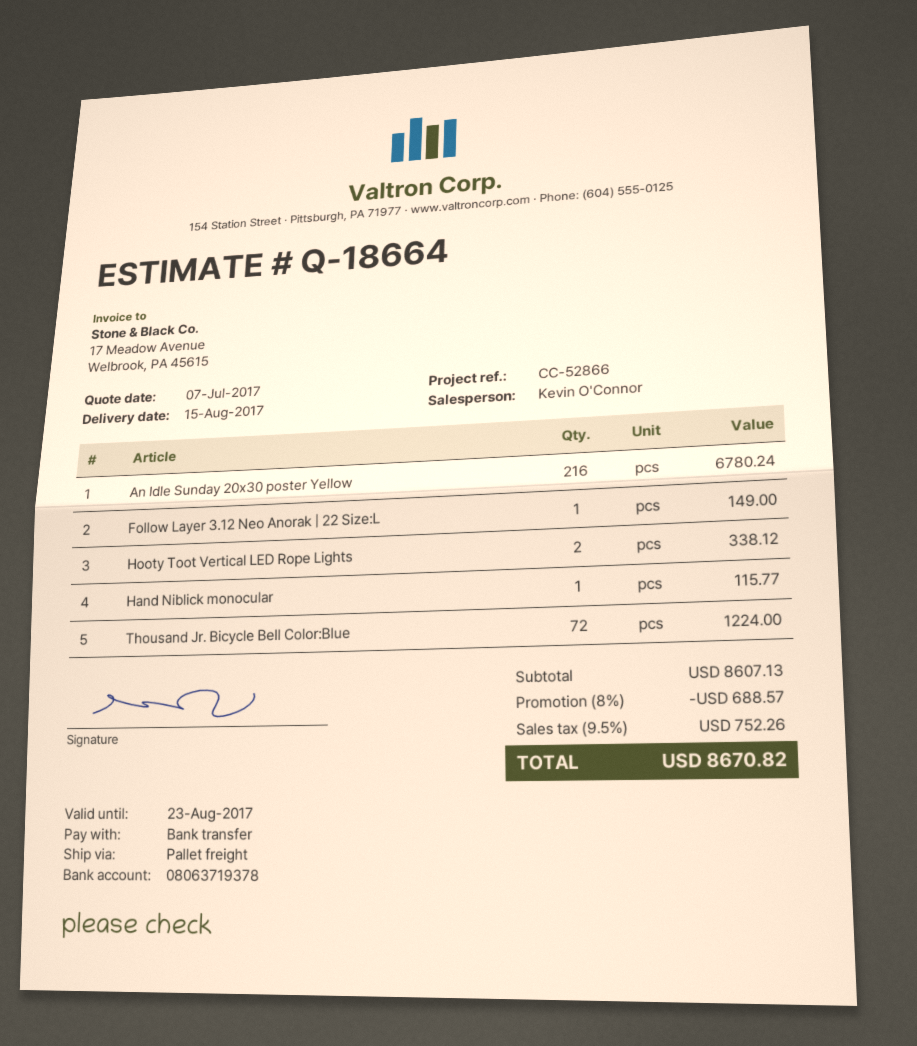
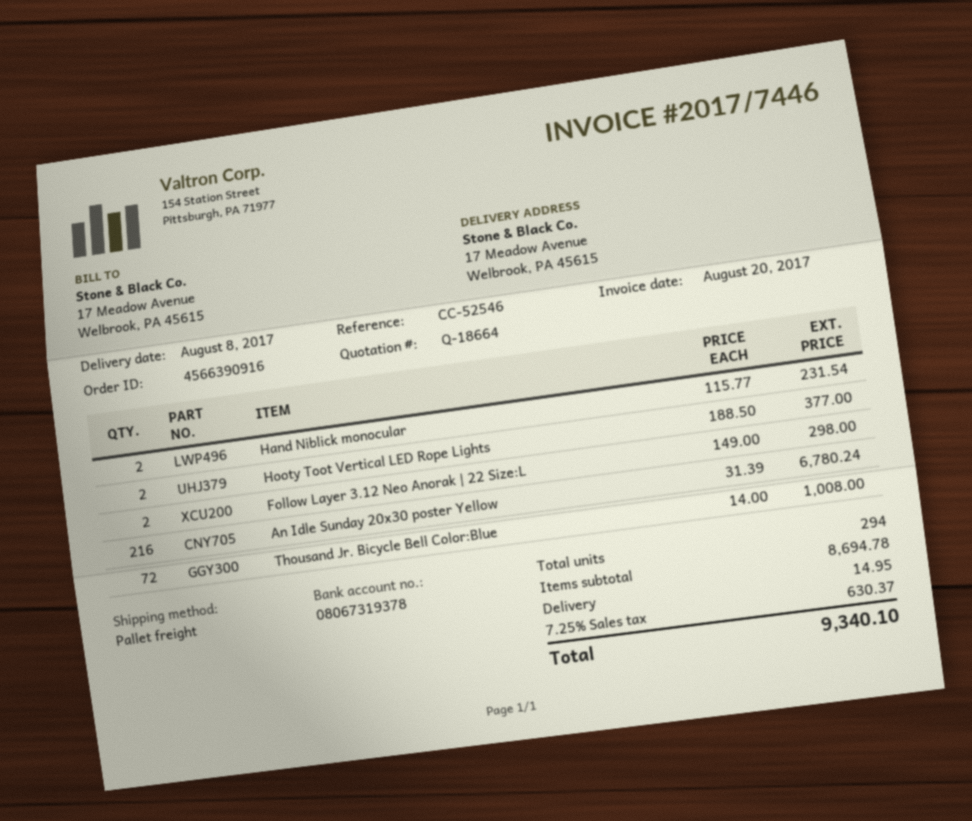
delivery date: 2017-08-15 -> 2017-08-08
reference: CC-52866 -> CC-52546
bank account: 08063719378 -> 08067319378
Follow Layer 3.12 Neo Anorak | 22 Size:L: 1 for 149.00 -> 2 for 298.00
Hooty Toot Vertical LED Rope Lights: 2 for 338.12 -> 2 for 377.00
Hand Niblick monocular: 1 for 115.77 -> 2 for 231.54
Thousand Jr. Bicycle Bell Color:Blue: 72 for 1224.00 -> 72 for 1008.00
subtotal: 8607.13 -> 8694.78
discount: 8% = 688.57 -> none
shipping: none -> 14.95
tax: 9.5% = 752.26 -> 7.25% = 630.37
total: 8670.82 -> 9340.10

